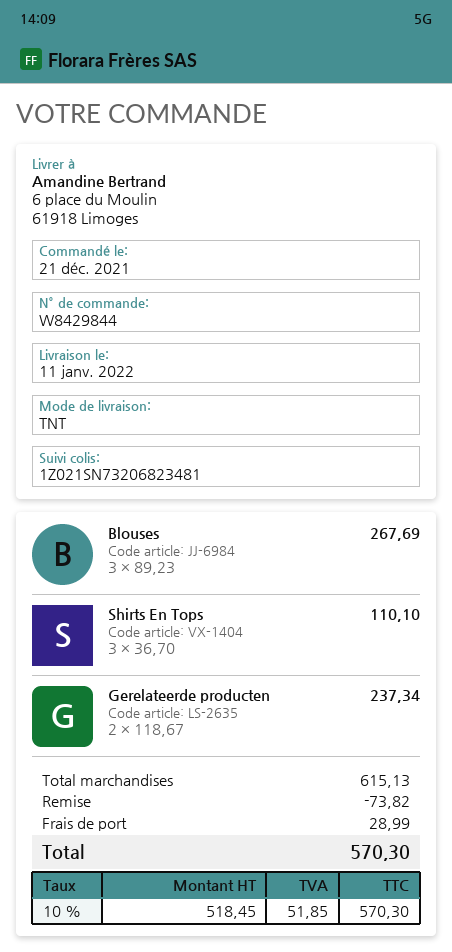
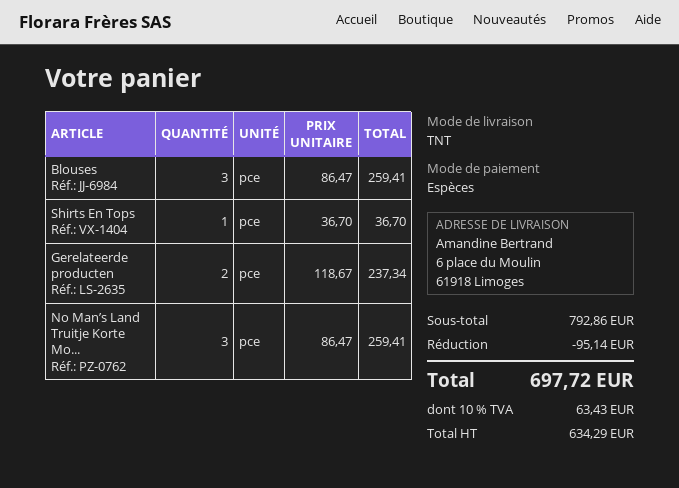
Blouses: 3 x 89.23 = 267.69 -> 3 x 86.47 = 259.41
Shirts En Tops: 3 x 36.70 = 110.10 -> 1 x 36.70 = 36.70
No Man’s Land Truitje Korte Mo...: none -> 3 x 86.47 = 259.41
subtotal: 615.13 -> 792.86
discount: 73.82 -> 95.14
shipping: 28.99 -> none
net: 518.45 -> 634.29
tax: 10% = 51.85 -> 10% = 63.43
total: 570.30 -> 697.72

